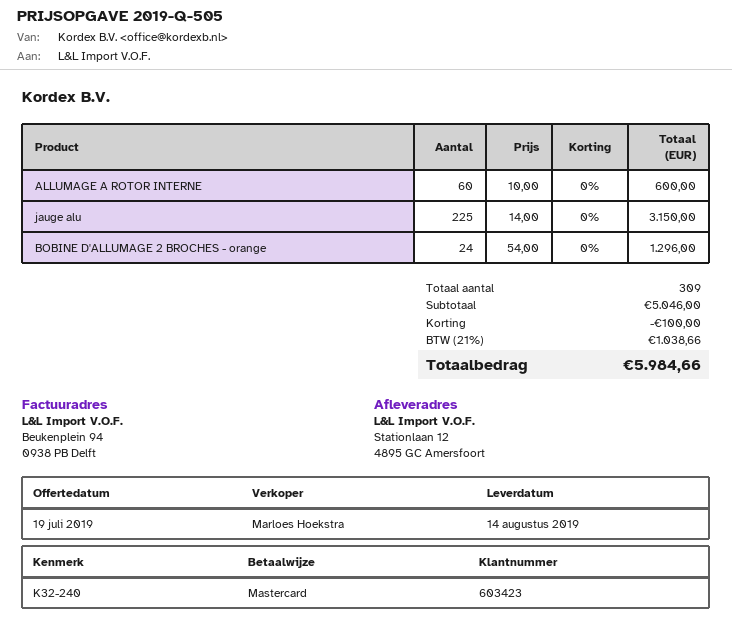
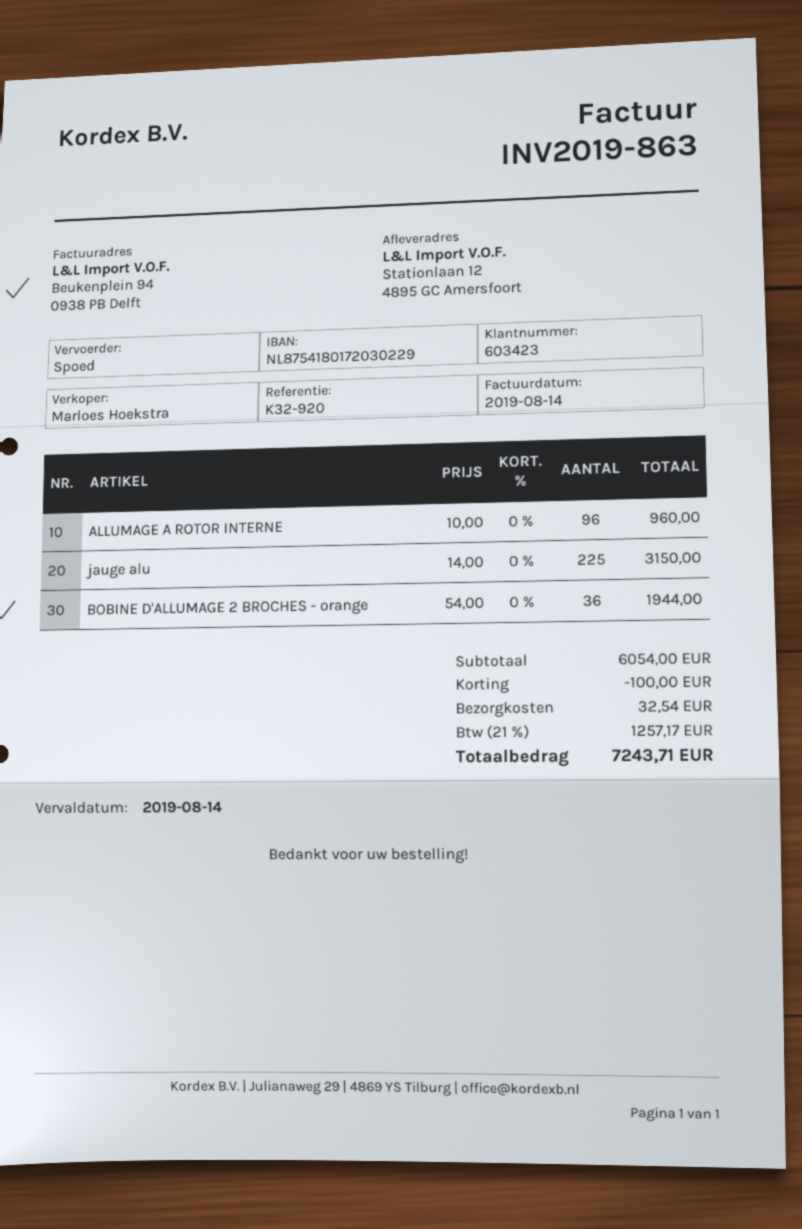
reference: K32-240 -> K32-920
ALLUMAGE A ROTOR INTERNE: 60 x 10.00 = 600.00 -> 96 x 10.00 = 960.00
BOBINE D'ALLUMAGE 2 BROCHES - orange: 24 x 54.00 = 1296.00 -> 36 x 54.00 = 1944.00
subtotal: 5046.00 -> 6054.00
shipping: none -> 32.54
tax: 21% = 1038.66 -> 21% = 1257.17
total: 5984.66 -> 7243.71

